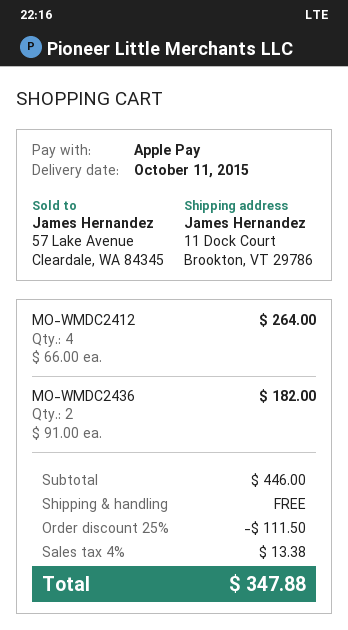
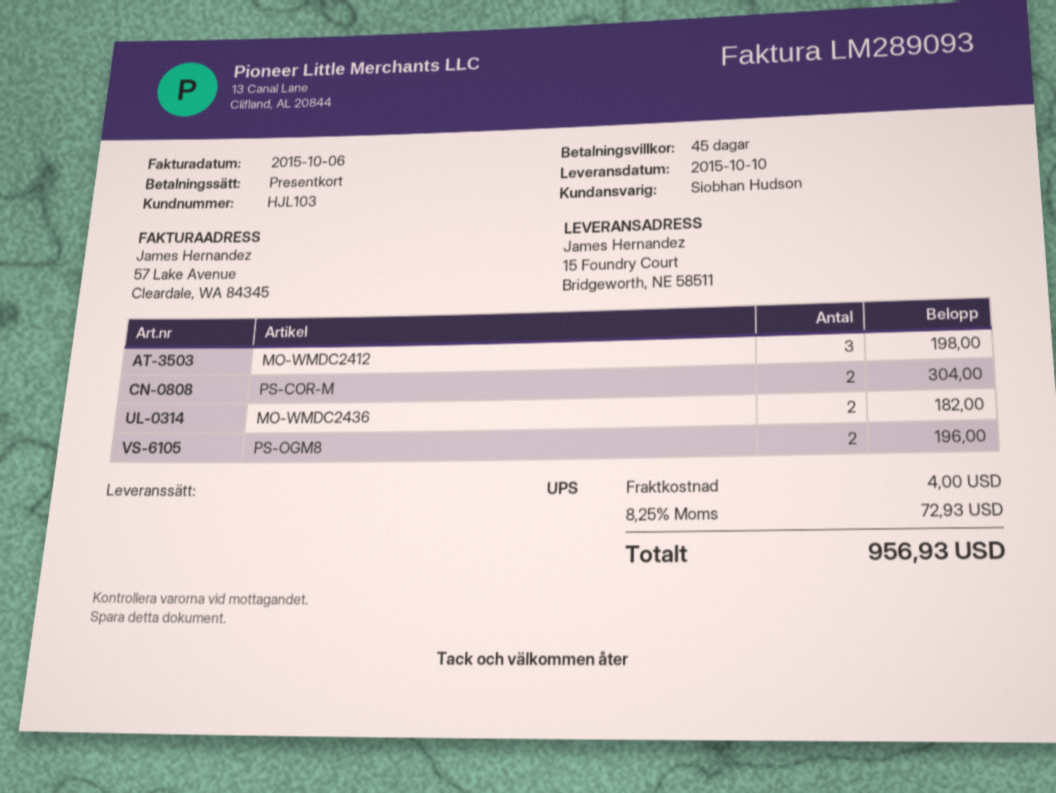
delivery date: 2015-10-11 -> 2015-10-10
payment method: Apple Pay -> gift card
ship to: 11 Dock Court, Brookton, VT 29786 -> 15 Foundry Court, Bridgeworth, NE 58511
MO-WMDC2412: 4 for 264.00 -> 3 for 198.00
PS-COR-M: none -> 2 for 304.00
PS-OGM8: none -> 2 for 196.00
discount: 25% = 111.50 -> none
shipping: 0.00 -> 4.00
tax: 4% = 13.38 -> 8.25% = 72.93
total: 347.88 -> 956.93

